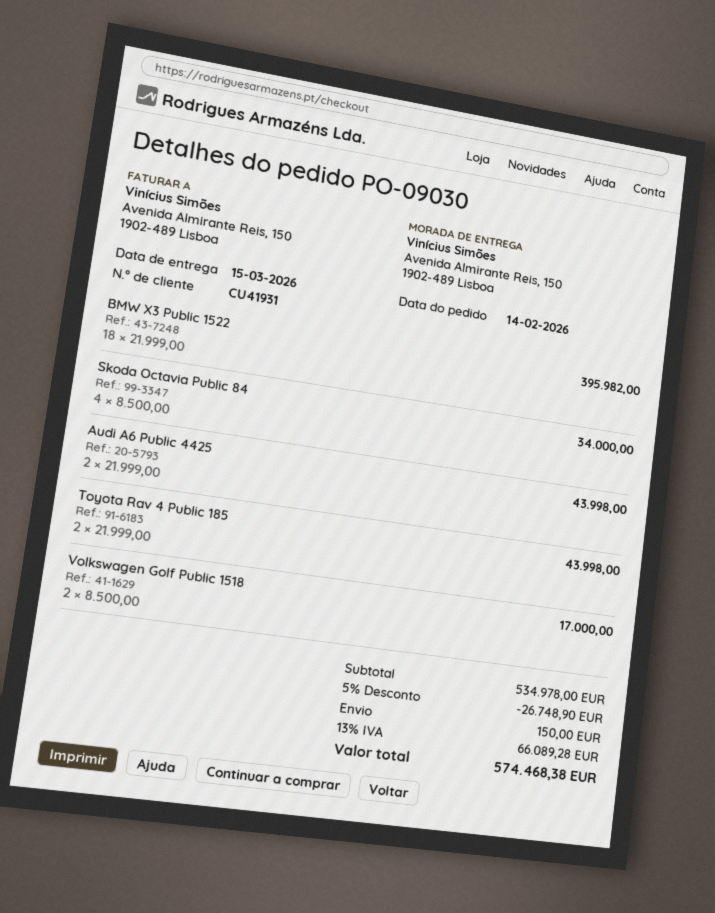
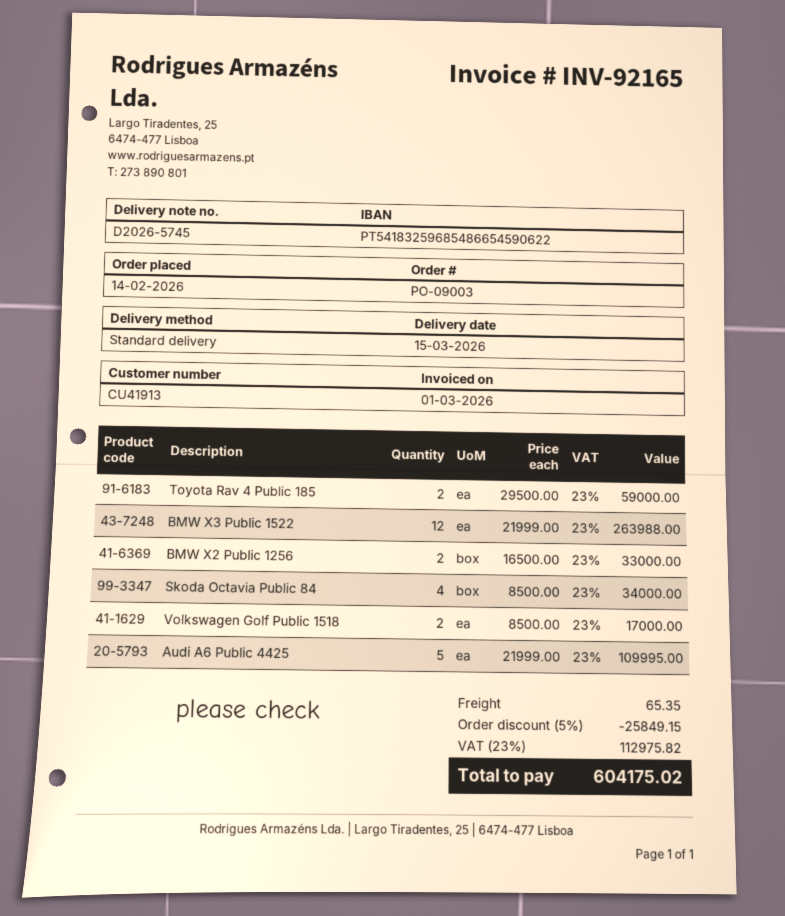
order number: PO-09030 -> PO-09003
customer number: CU41931 -> CU41913
BMW X3 Public 1522: 18 x 21999.00 = 395982.00 -> 12 x 21999.00 = 263988.00
Audi A6 Public 4425: 2 x 21999.00 = 43998.00 -> 5 x 21999.00 = 109995.00
Toyota Rav 4 Public 185: 2 x 21999.00 = 43998.00 -> 2 x 29500.00 = 59000.00
BMW X2 Public 1256: none -> 2 x 16500.00 = 33000.00
discount: 5% = 26748.90 -> 5% = 25849.15
shipping: 150.00 -> 65.35
tax: 13% = 66089.28 -> 23% = 112975.82
total: 574468.38 -> 604175.02

